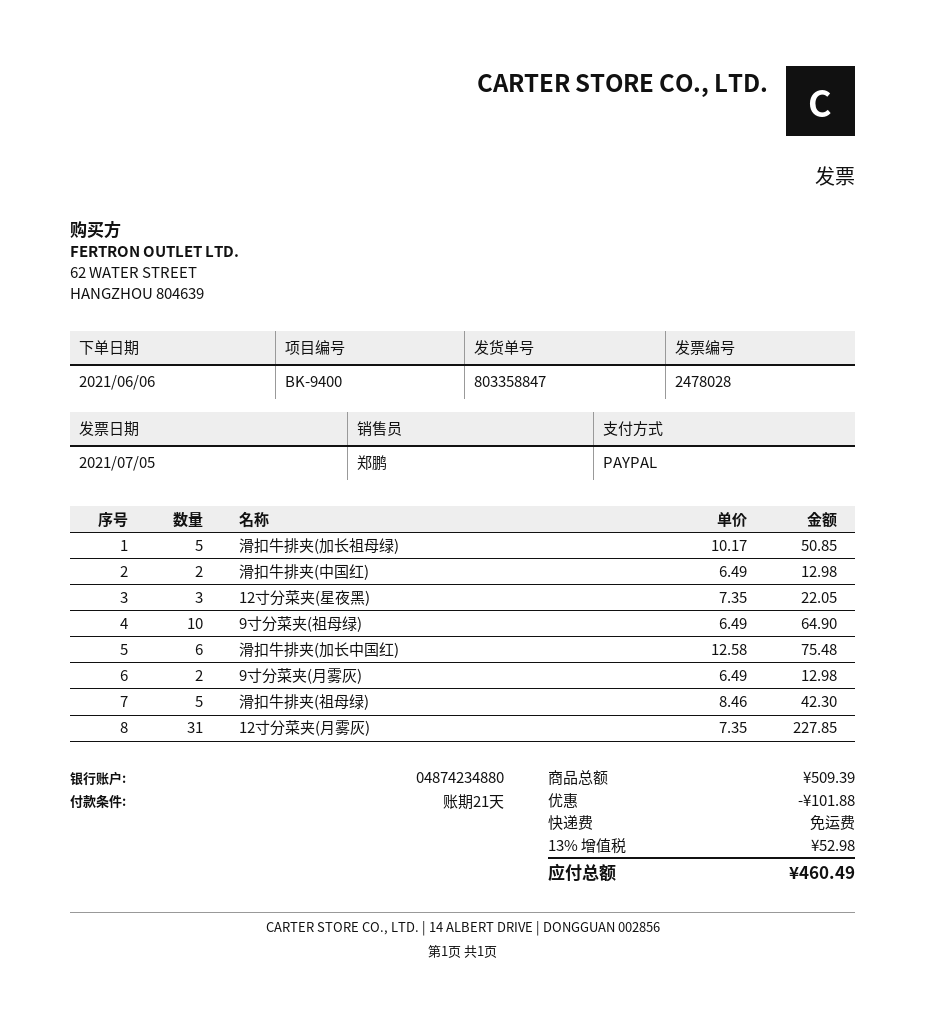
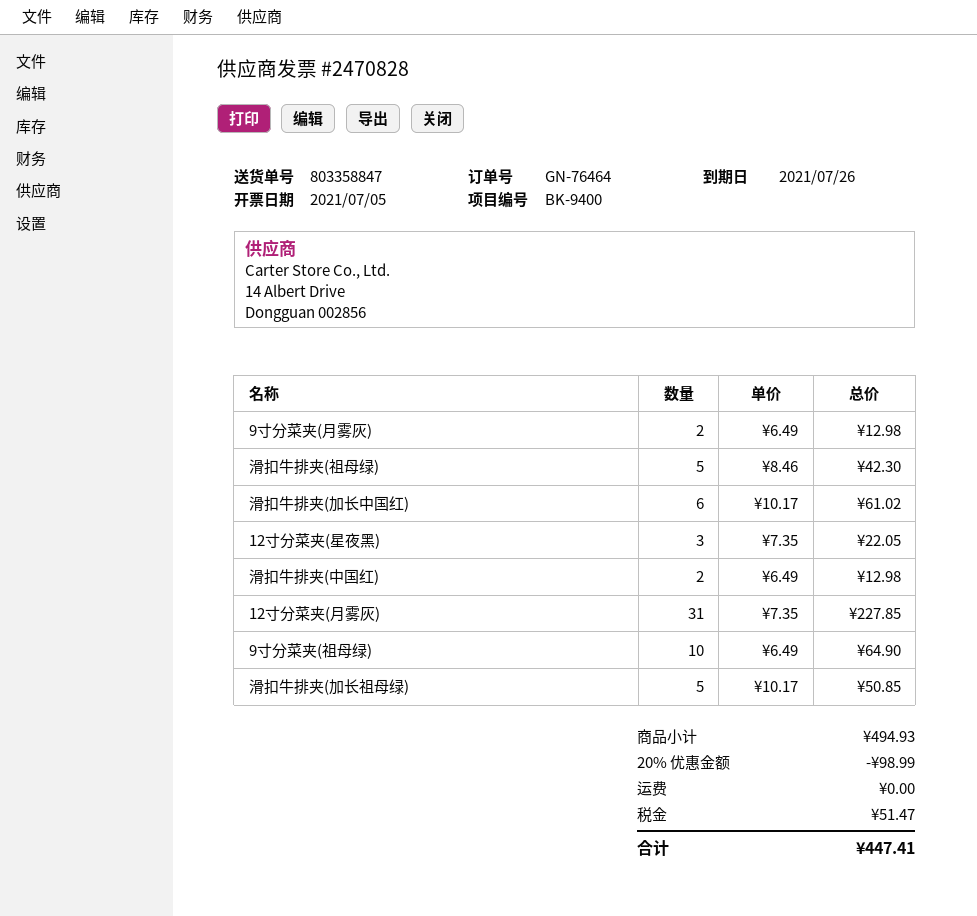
invoice number: 2478028 -> 2470828
滑扣牛排夹(加长中国红): 6 x 12.58 = 75.48 -> 6 x 10.17 = 61.02
subtotal: 509.39 -> 494.93
discount: 101.88 -> 98.99
tax: 52.98 -> 51.47
total: 460.49 -> 447.41

